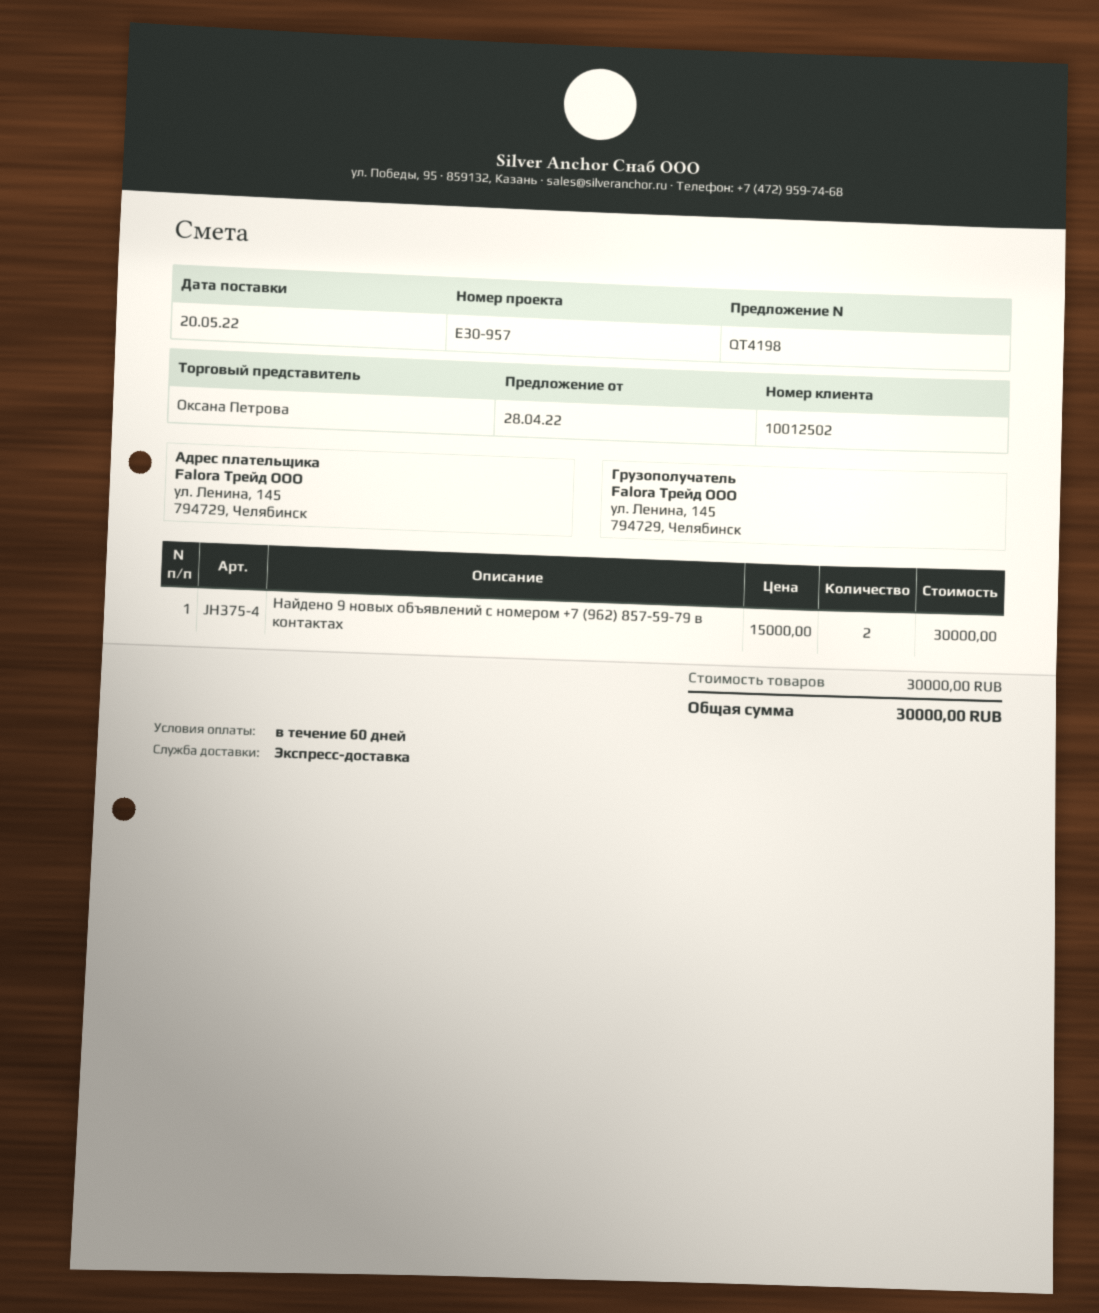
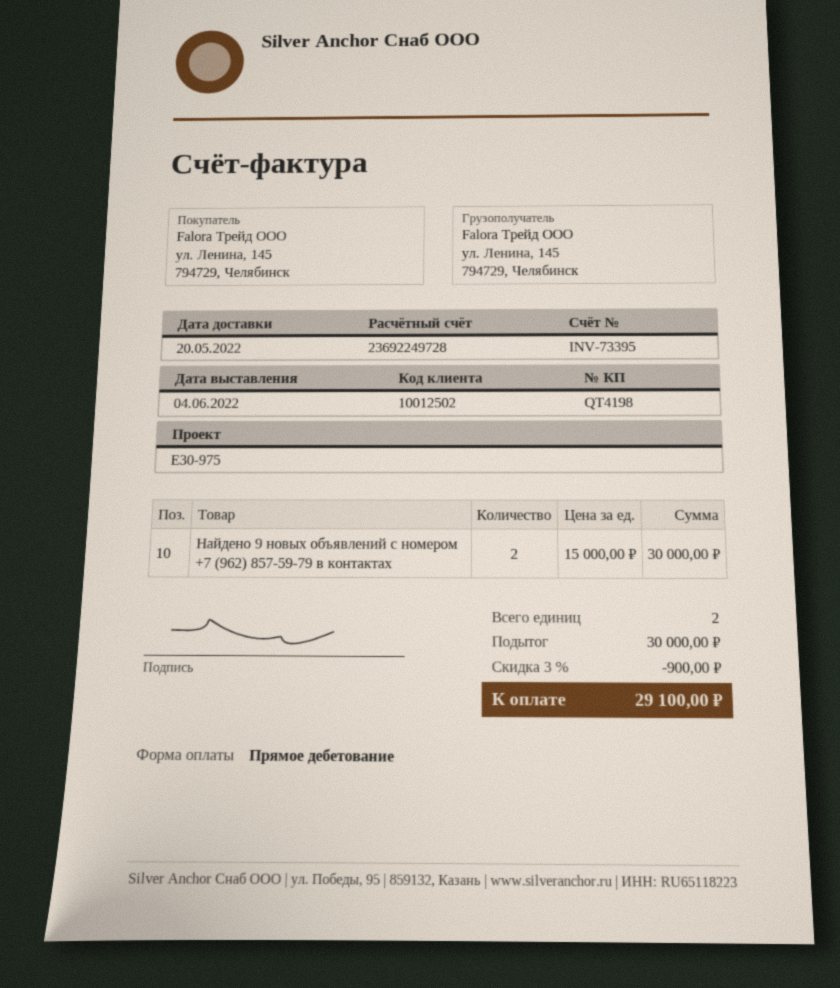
reference: E30-957 -> E30-975
discount: none -> 3% = 900.00
total: 30000.00 -> 29100.00

